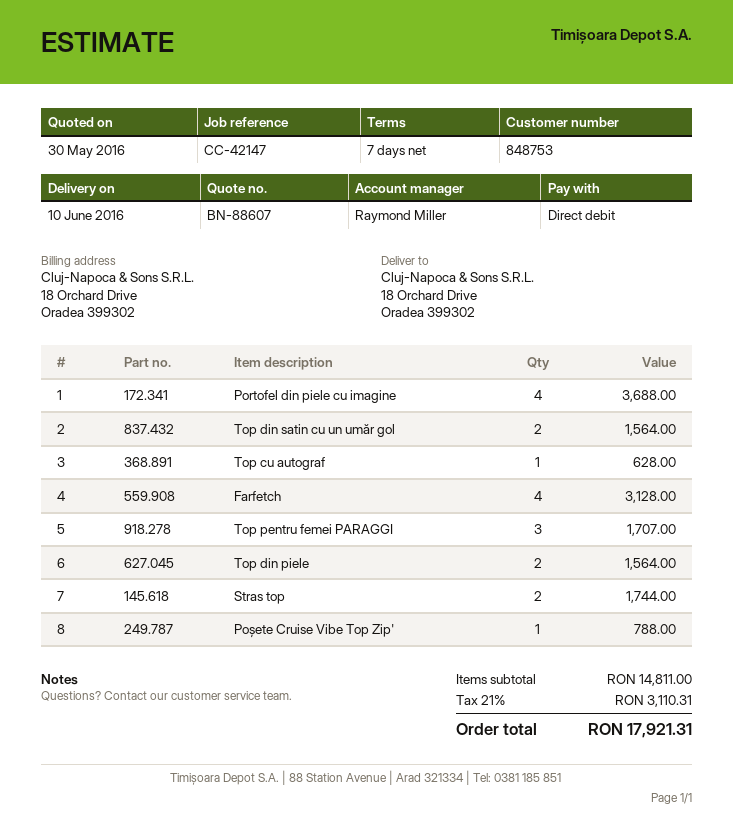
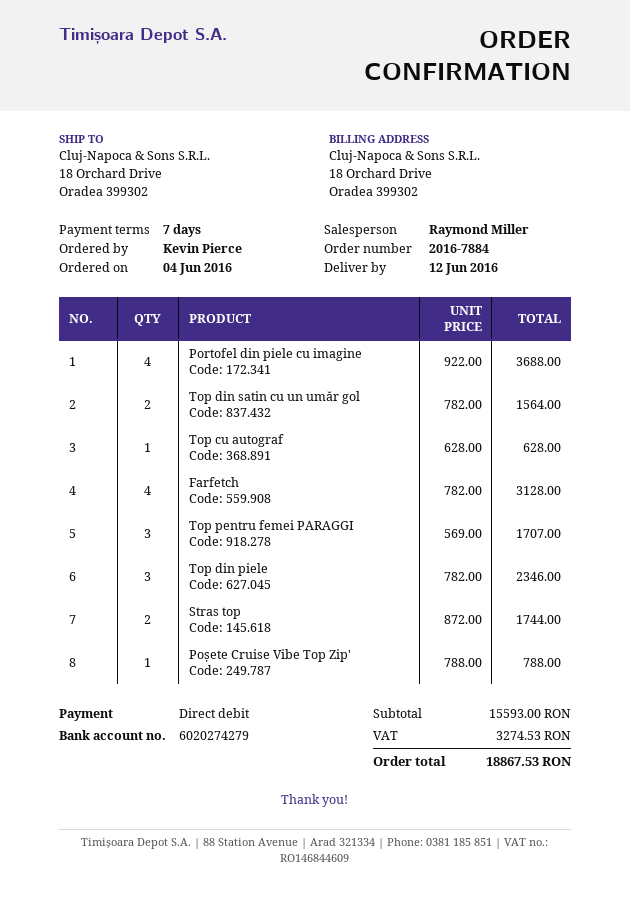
delivery date: 2016-06-10 -> 2016-06-12
Top din piele: 2 for 1564.00 -> 3 for 2346.00
subtotal: 14811.00 -> 15593.00
tax: 3110.31 -> 3274.53
total: 17921.31 -> 18867.53

